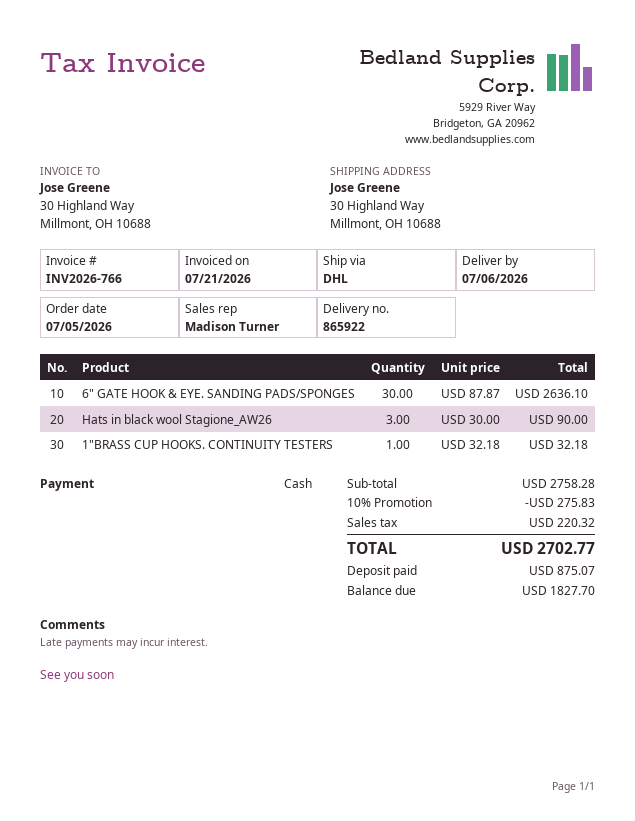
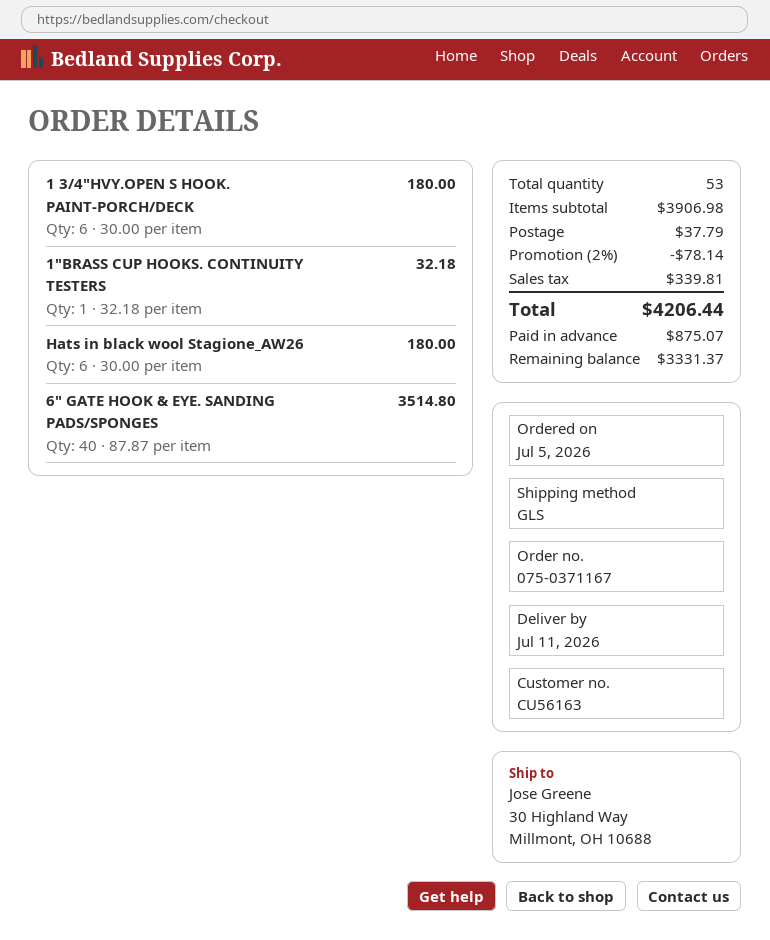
delivery date: 2026-07-06 -> 2026-07-11
shipping method: DHL -> GLS
6" GATE HOOK & EYE. SANDING PADS/SPONGES: 30 x 87.87 = 2636.10 -> 40 x 87.87 = 3514.80
Hats in black wool Stagione_AW26: 3 x 30.00 = 90.00 -> 6 x 30.00 = 180.00
1 3/4"HVY.OPEN S HOOK. PAINT-PORCH/DECK: none -> 6 x 30.00 = 180.00
subtotal: 2758.28 -> 3906.98
discount: 10% = 275.83 -> 2% = 78.14
shipping: none -> 37.79
tax: 220.32 -> 339.81
total: 2702.77 -> 4206.44
balance: 1827.70 -> 3331.37

